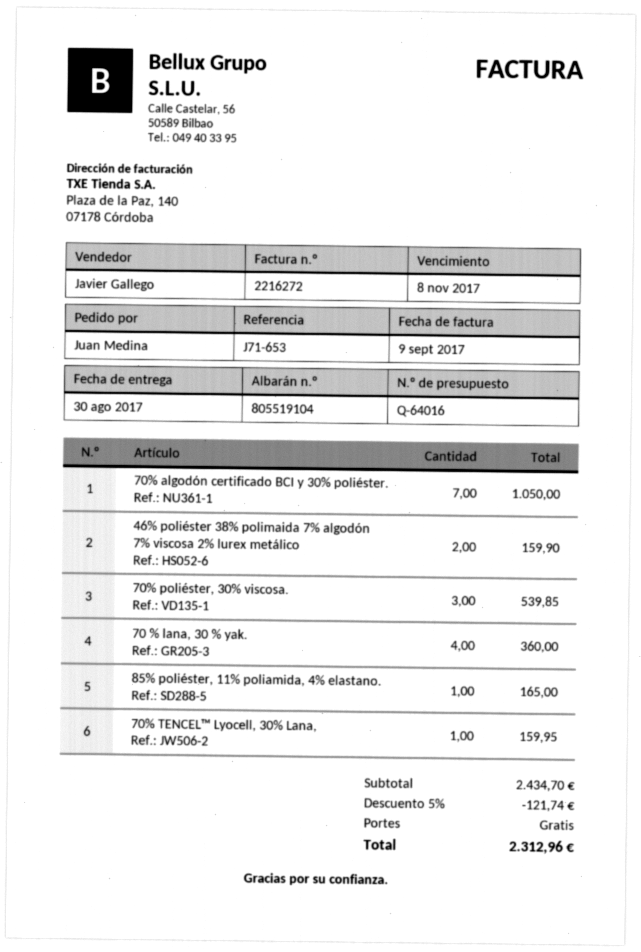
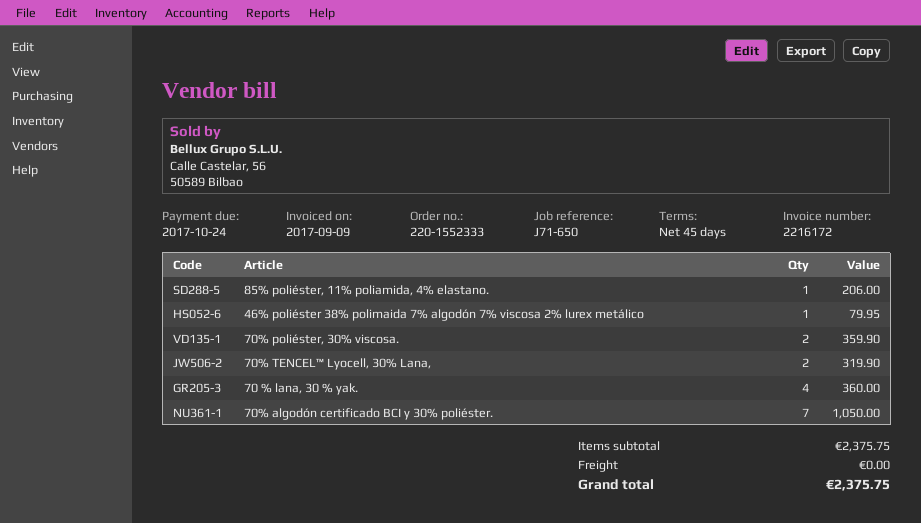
invoice number: 2216272 -> 2216172
due date: 2017-11-08 -> 2017-10-24
reference: J71-653 -> J71-650
46% poliéster 38% polimaida 7% algodón 7% viscosa 2% lurex metálico: 2 for 159.90 -> 1 for 79.95
70% poliéster, 30% viscosa.: 3 for 539.85 -> 2 for 359.90
85% poliéster, 11% poliamida, 4% elastano.: 1 for 165.00 -> 1 for 206.00
70% TENCEL™ Lyocell, 30% Lana,: 1 for 159.95 -> 2 for 319.90
subtotal: 2434.70 -> 2375.75
discount: 5% = 121.74 -> none
total: 2312.96 -> 2375.75

